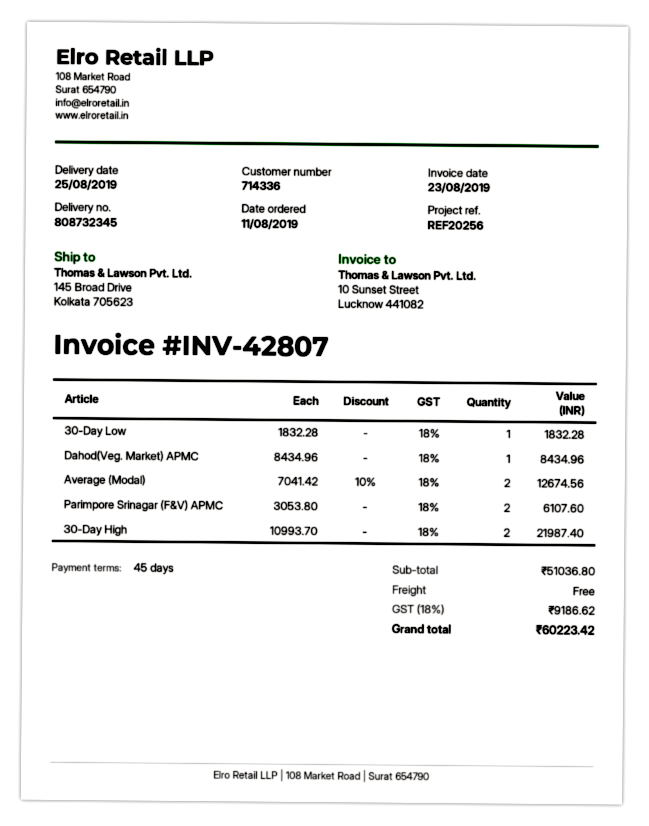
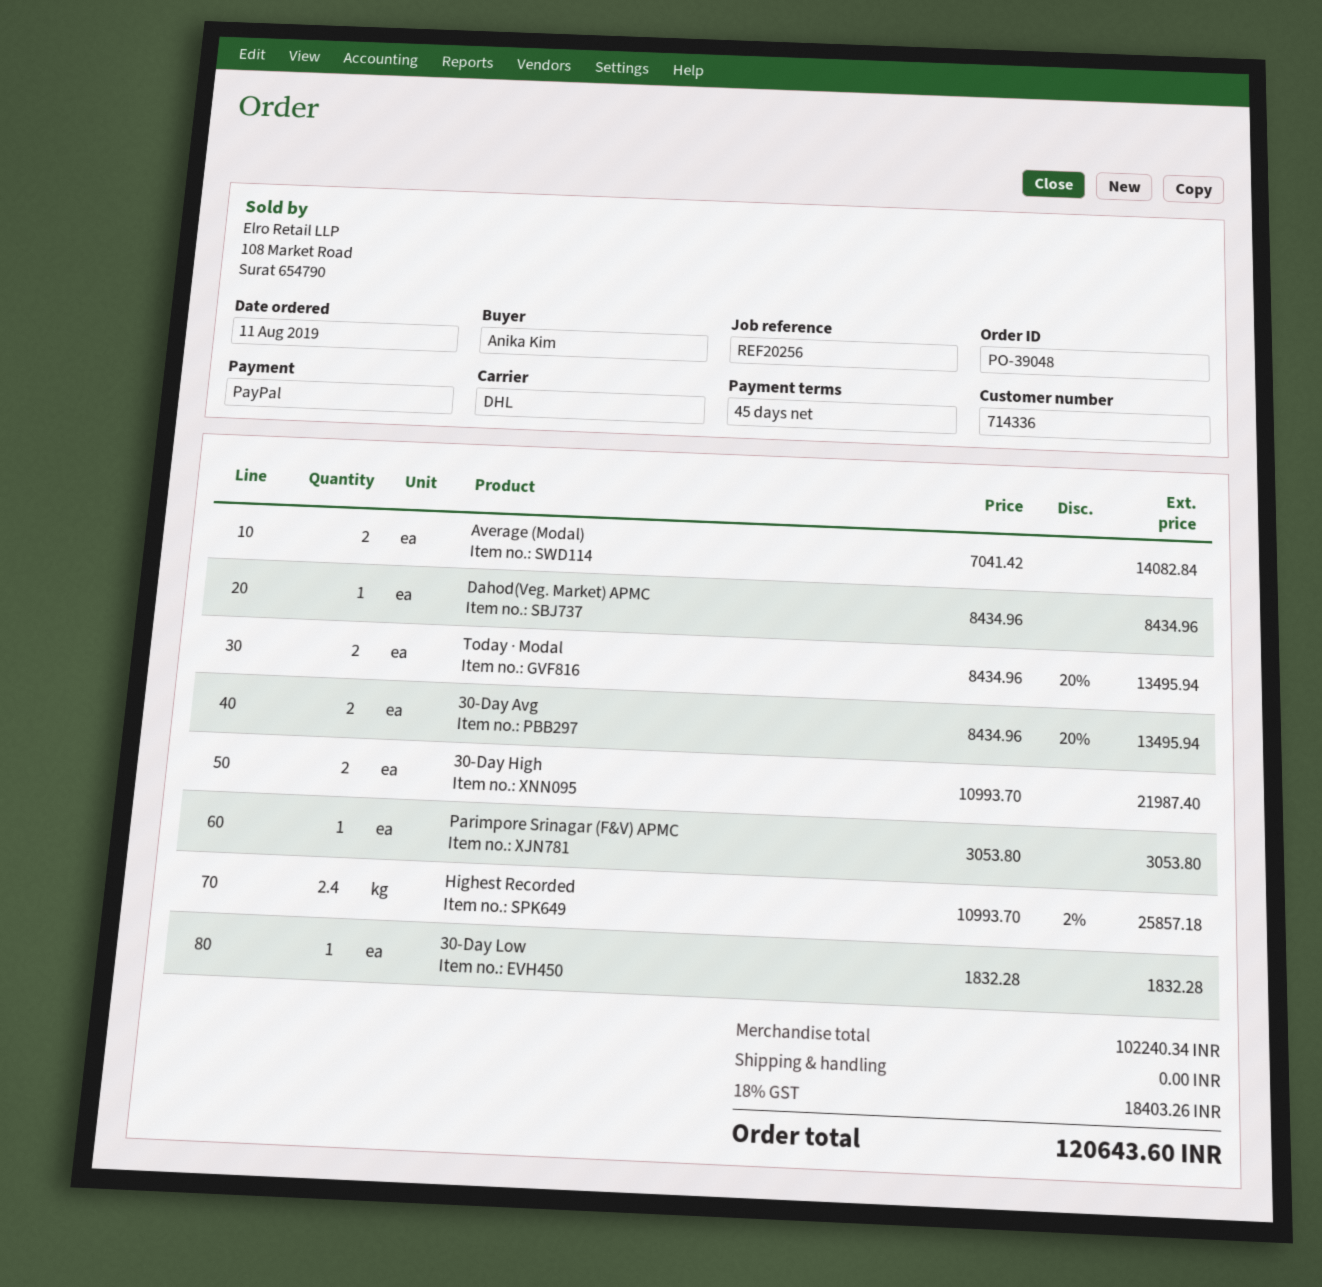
Average (Modal): 2 x 7041.42 - 10% = 12674.56 -> 2 x 7041.42 = 14082.84
Parimpore Srinagar (F&V) APMC: 2 x 3053.80 = 6107.60 -> 1 x 3053.80 = 3053.80
Today · Modal: none -> 2 x 8434.96 - 20% = 13495.94
30-Day Avg: none -> 2 x 8434.96 - 20% = 13495.94
Highest Recorded: none -> 2.4 x 10993.70 - 2% = 25857.18
subtotal: 51036.80 -> 102240.34
tax: 18% = 9186.62 -> 18% = 18403.26
total: 60223.42 -> 120643.60

